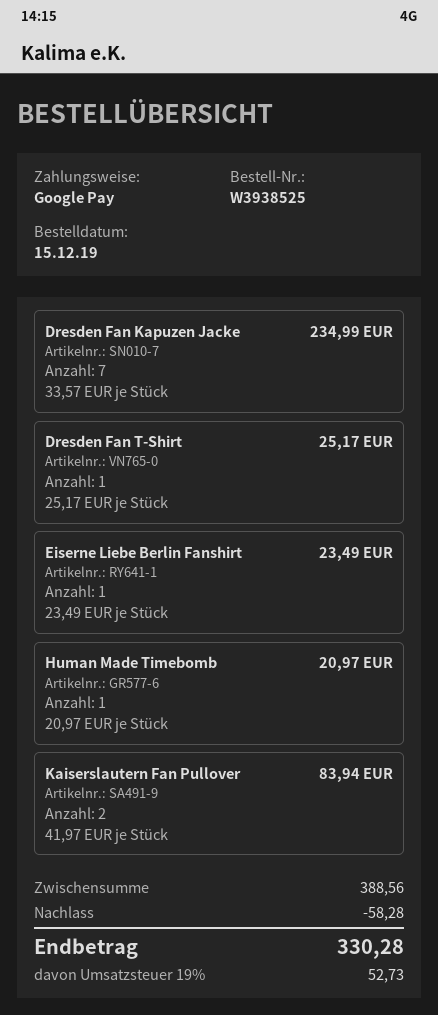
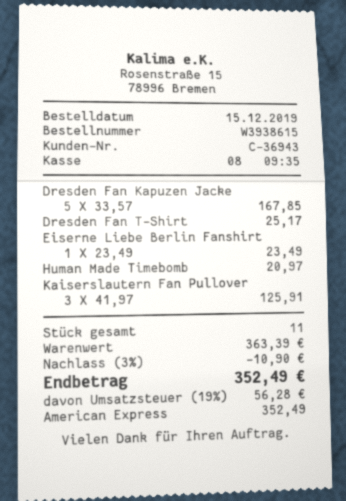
order number: W3938525 -> W3938615
payment method: Google Pay -> American Express
Dresden Fan Kapuzen Jacke: 7 x 33.57 = 234.99 -> 5 x 33.57 = 167.85
Kaiserslautern Fan Pullover: 2 x 41.97 = 83.94 -> 3 x 41.97 = 125.91
subtotal: 388.56 -> 363.39
discount: 58.28 -> 10.90
tax: 19% = 52.73 -> 19% = 56.28
total: 330.28 -> 352.49

